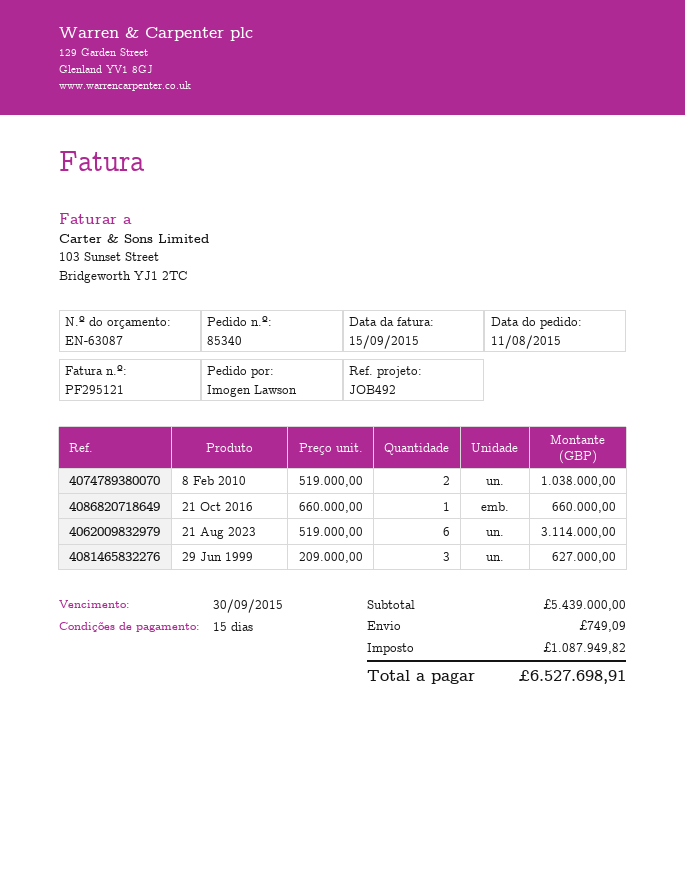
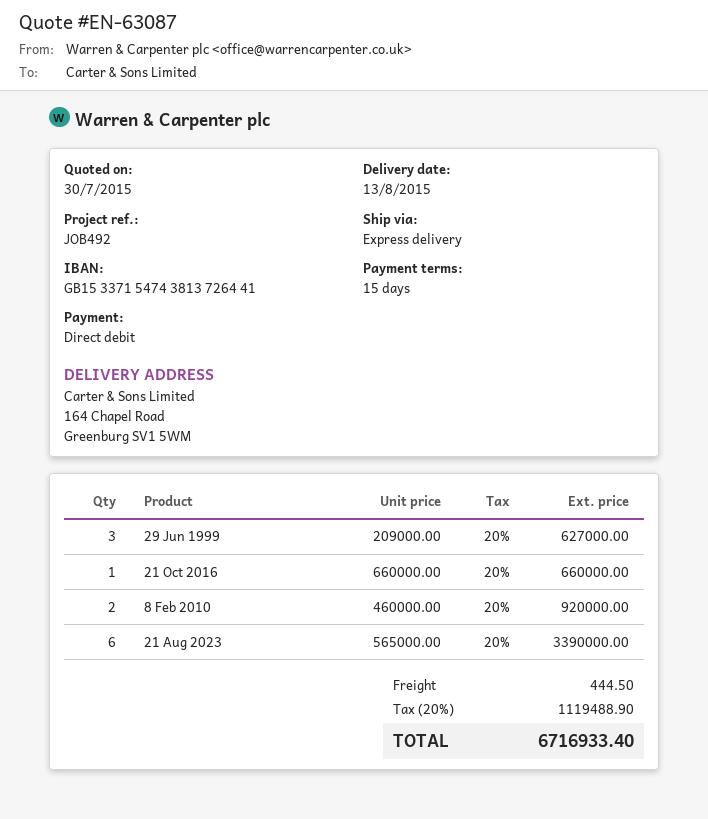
8 Feb 2010: 2 x 519000.00 = 1038000.00 -> 2 x 460000.00 = 920000.00
21 Aug 2023: 6 x 519000.00 = 3114000.00 -> 6 x 565000.00 = 3390000.00
shipping: 749.09 -> 444.50
tax: 1087949.82 -> 1119488.90
total: 6527698.91 -> 6716933.40

